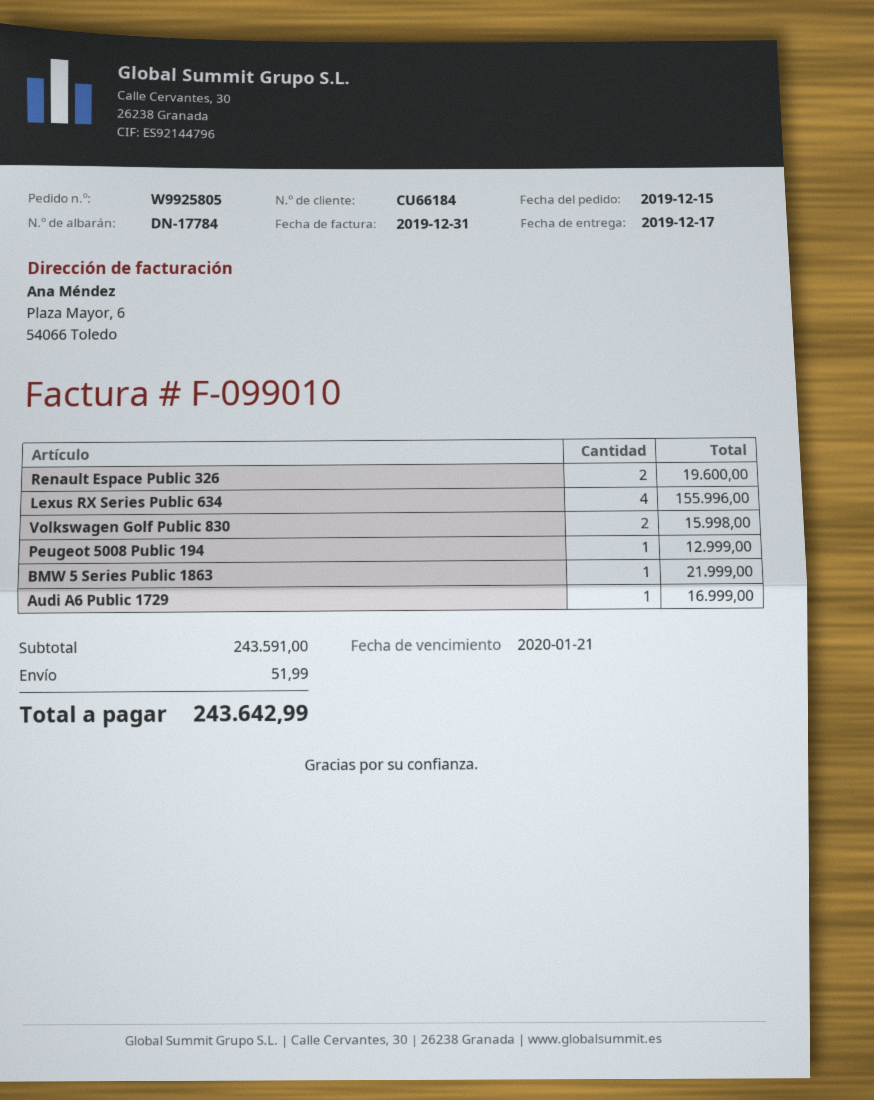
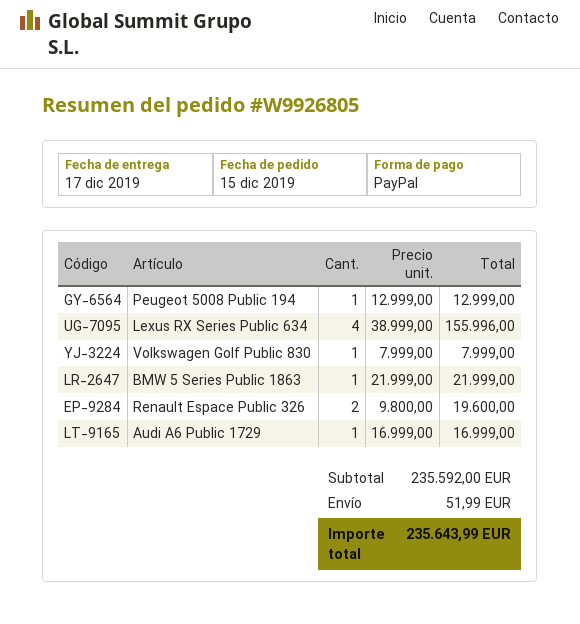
order number: W9925805 -> W9926805
Volkswagen Golf Public 830: 2 for 15998.00 -> 1 for 7999.00
subtotal: 243591.00 -> 235592.00
total: 243642.99 -> 235643.99

